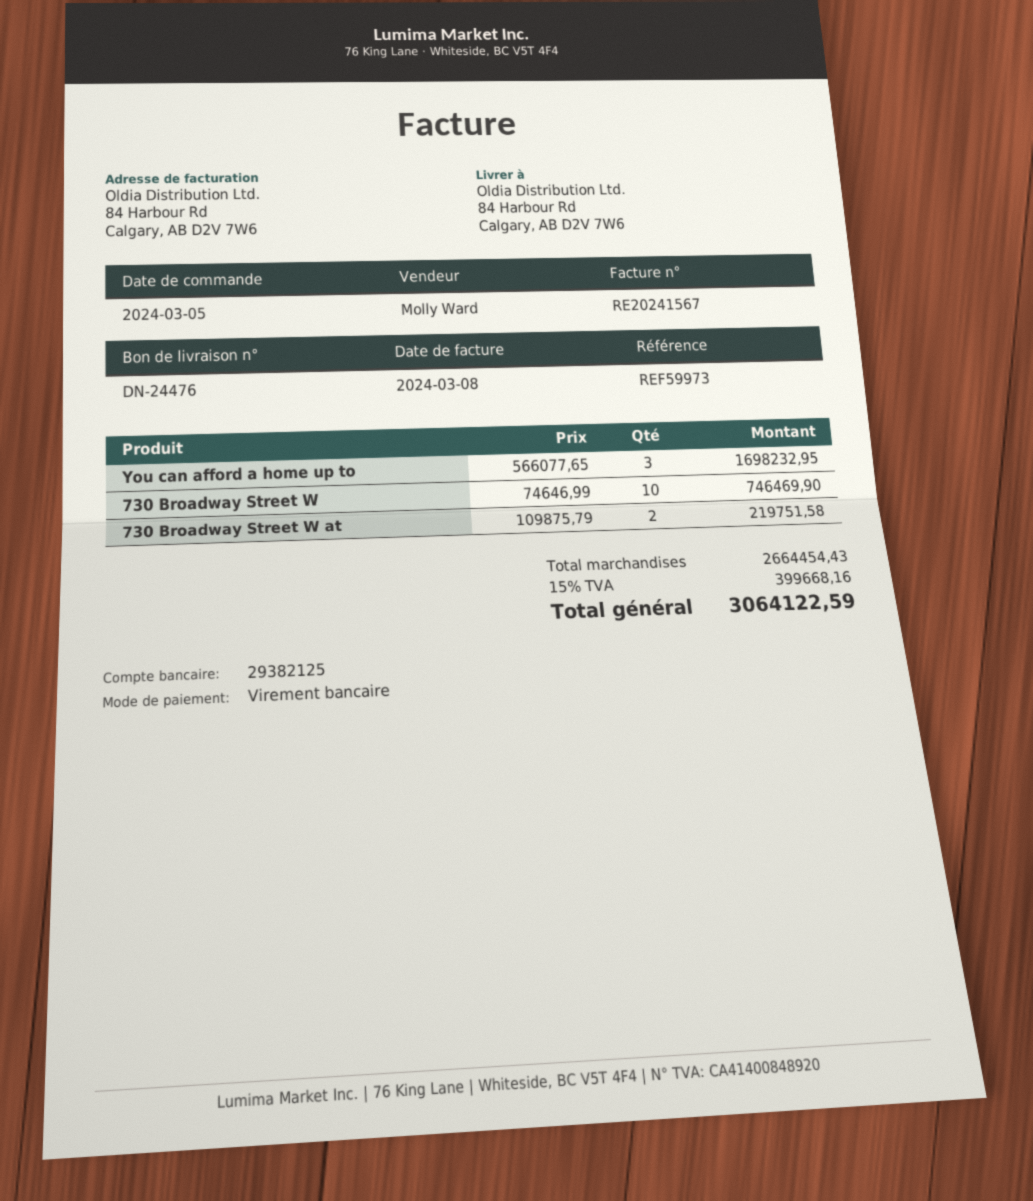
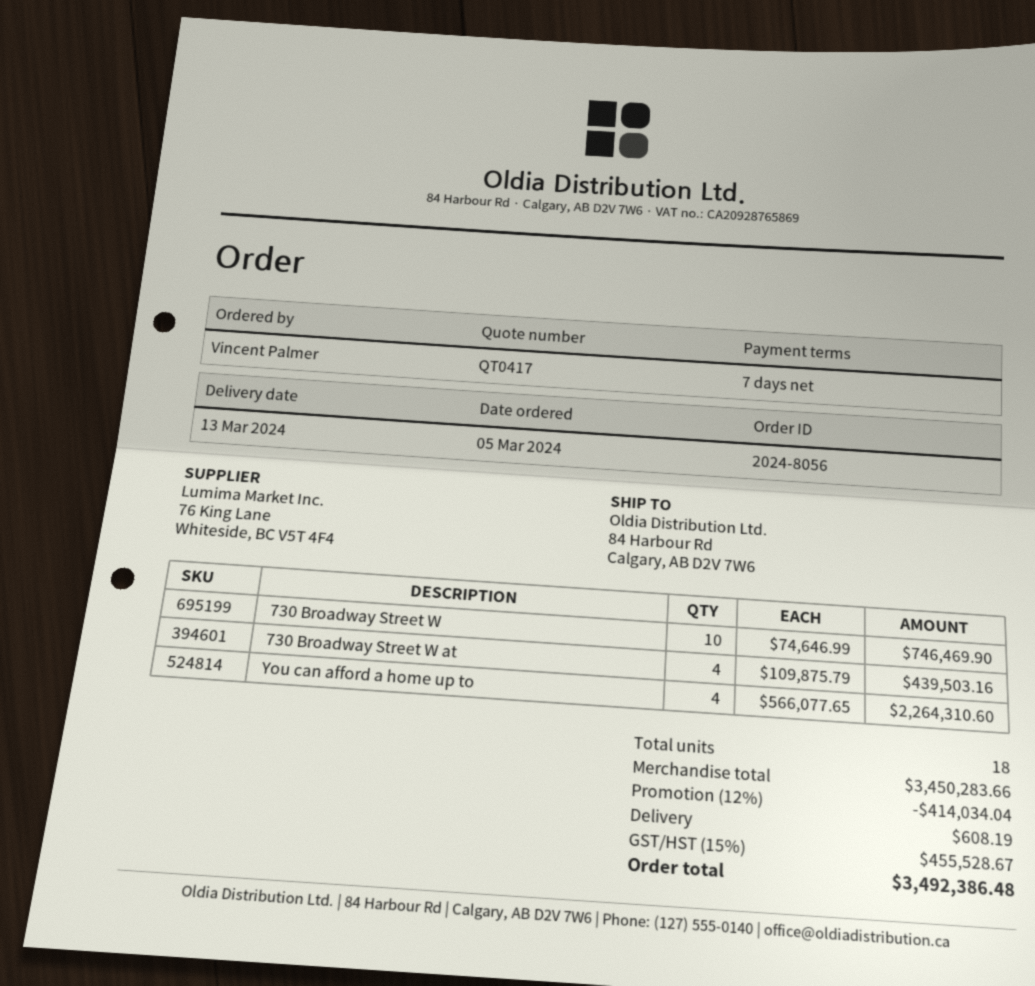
You can afford a home up to: 3 x 566077.65 = 1698232.95 -> 4 x 566077.65 = 2264310.60
730 Broadway Street W at: 2 x 109875.79 = 219751.58 -> 4 x 109875.79 = 439503.16
subtotal: 2664454.43 -> 3450283.66
discount: none -> 12% = 414034.04
shipping: none -> 608.19
tax: 15% = 399668.16 -> 15% = 455528.67
total: 3064122.59 -> 3492386.48

